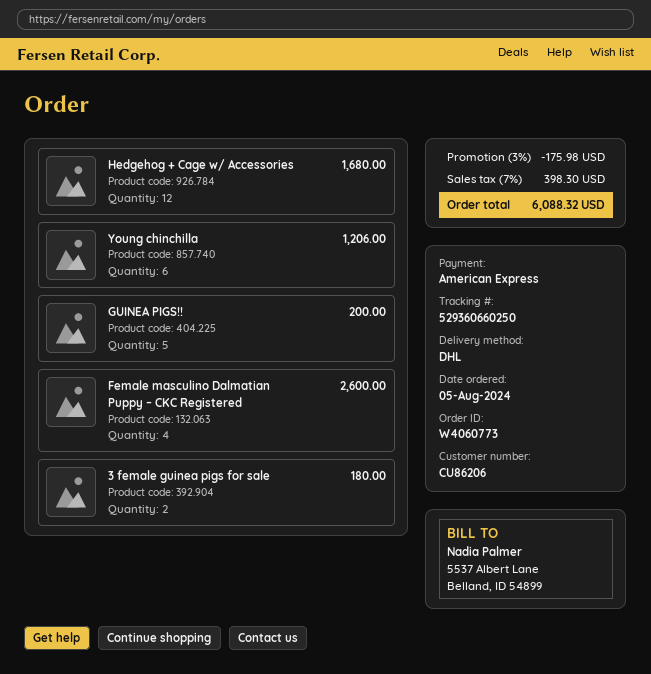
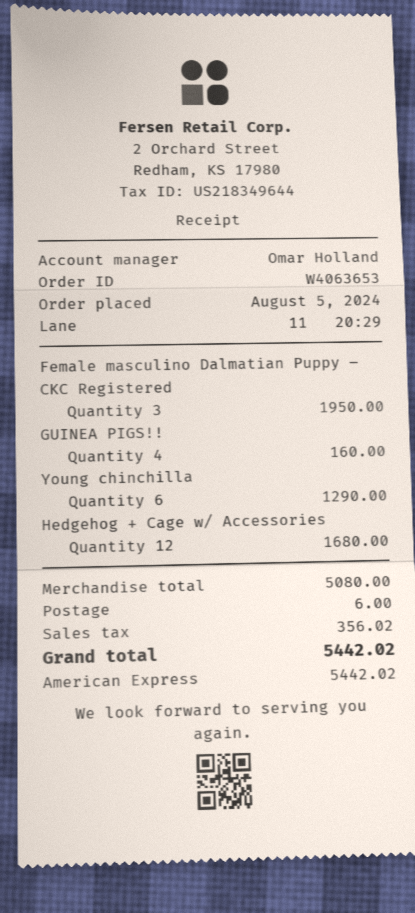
order number: W4060773 -> W4063653
Young chinchilla: 6 for 1206.00 -> 6 for 1290.00
GUINEA PIGS!!: 5 for 200.00 -> 4 for 160.00
Female masculino Dalmatian Puppy – CKC Registered: 4 for 2600.00 -> 3 for 1950.00
3 female guinea pigs for sale: 2 for 180.00 -> none
discount: 3% = 175.98 -> none
shipping: none -> 6.00
tax: 398.30 -> 356.02
total: 6088.32 -> 5442.02

